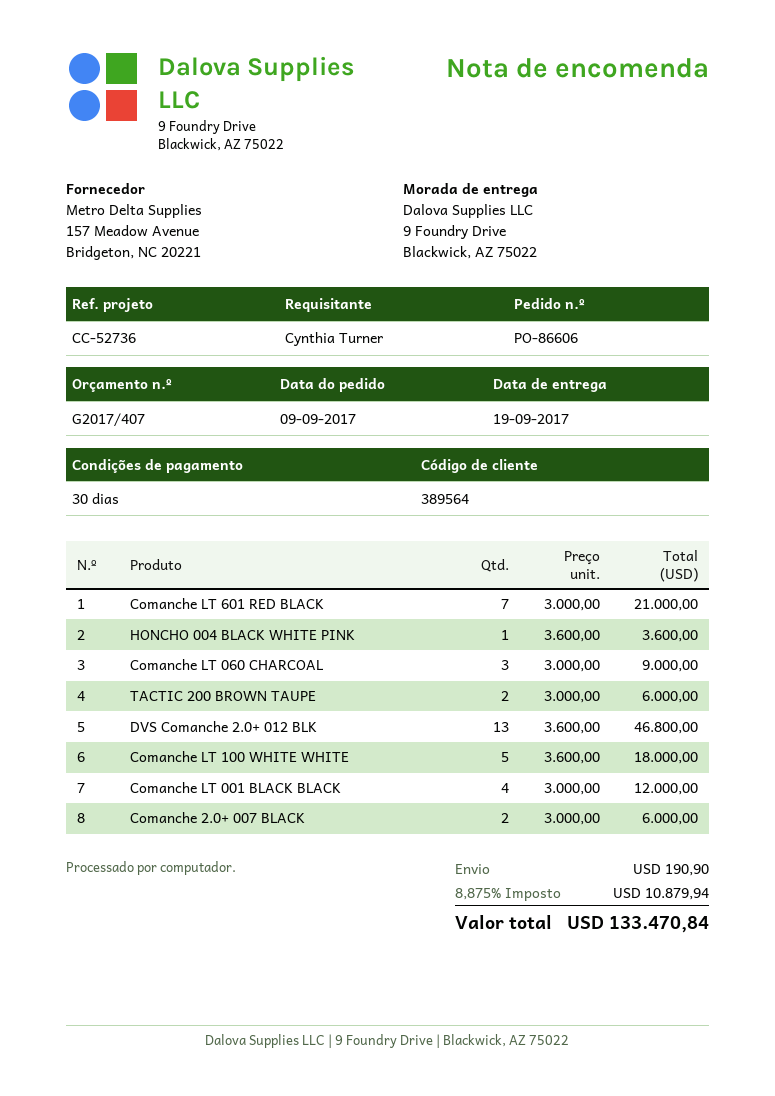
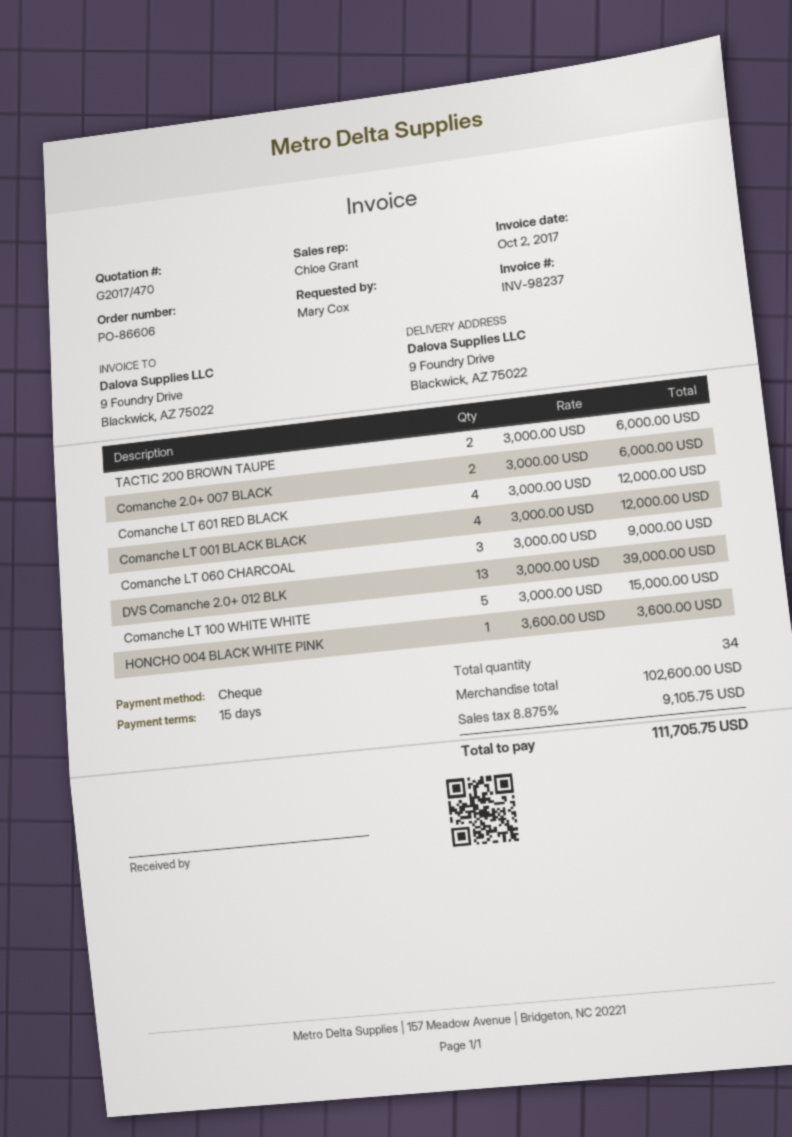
quote number: G2017/407 -> G2017/470
payment terms: 30 days -> 15 days
ordered by: Cynthia Turner -> Mary Cox
Comanche LT 601 RED BLACK: 7 x 3000.00 = 21000.00 -> 4 x 3000.00 = 12000.00
DVS Comanche 2.0+ 012 BLK: 13 x 3600.00 = 46800.00 -> 13 x 3000.00 = 39000.00
Comanche LT 100 WHITE WHITE: 5 x 3600.00 = 18000.00 -> 5 x 3000.00 = 15000.00
shipping: 190.90 -> none
tax: 8.875% = 10879.94 -> 8.875% = 9105.75
total: 133470.84 -> 111705.75

